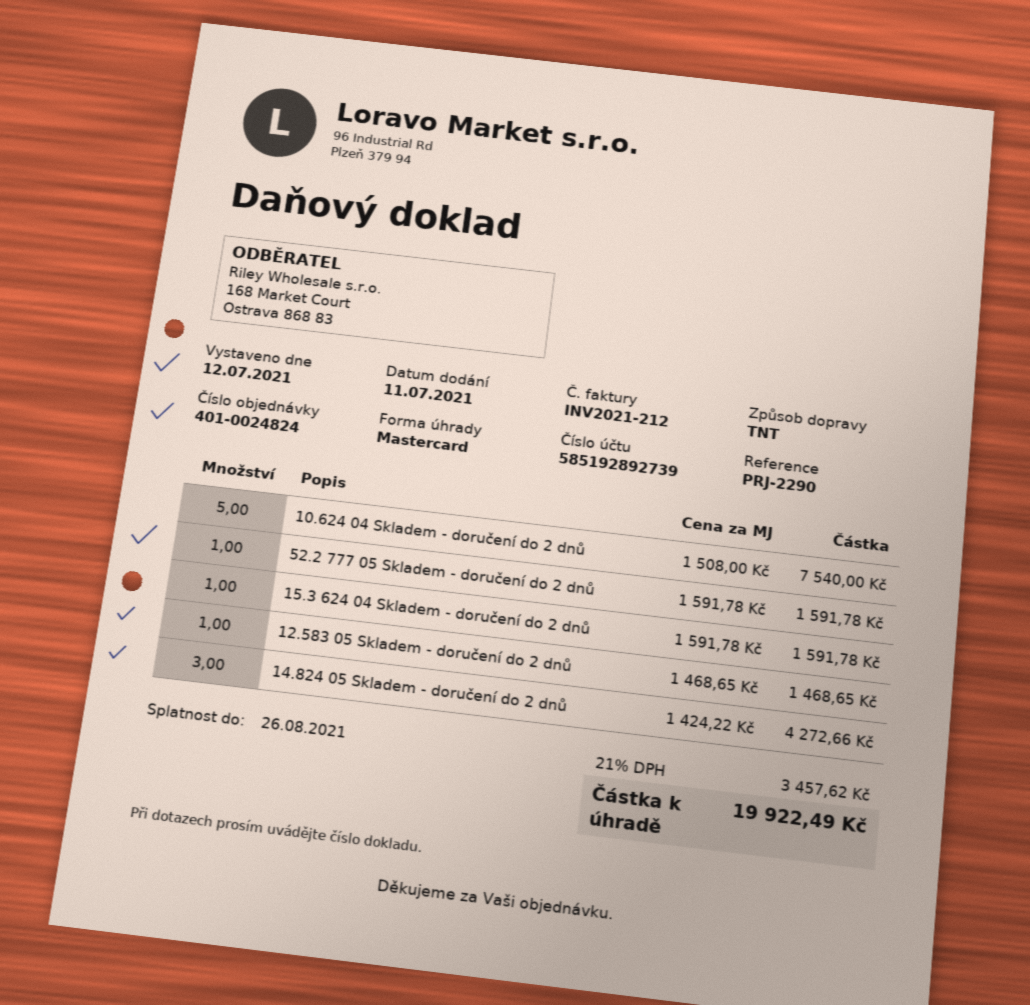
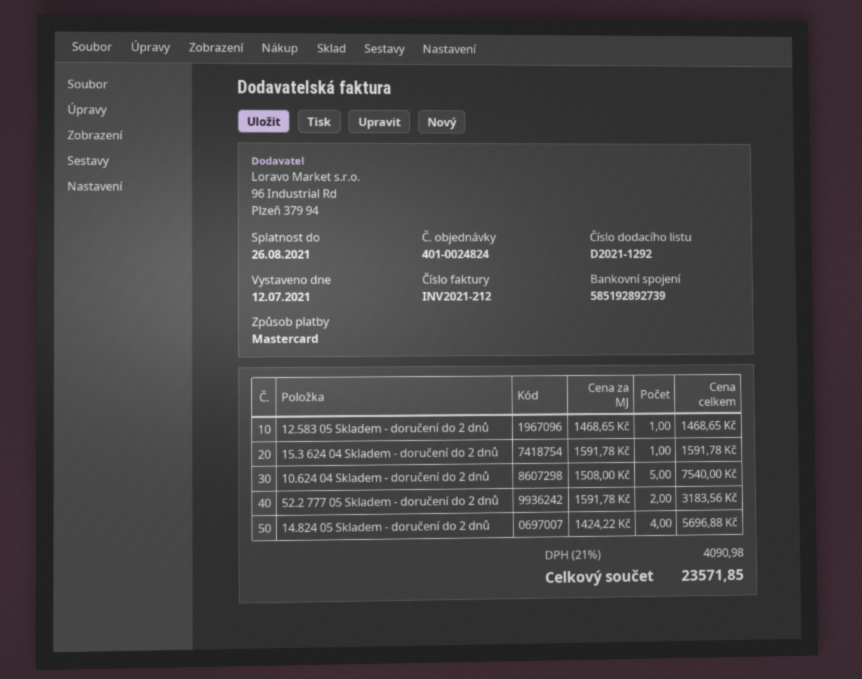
52.2 777 05 Skladem - doručení do 2 dnů: 1 x 1591.78 = 1591.78 -> 2 x 1591.78 = 3183.56
14.824 05 Skladem - doručení do 2 dnů: 3 x 1424.22 = 4272.66 -> 4 x 1424.22 = 5696.88
tax: 21% = 3457.62 -> 21% = 4090.98
total: 19922.49 -> 23571.85

